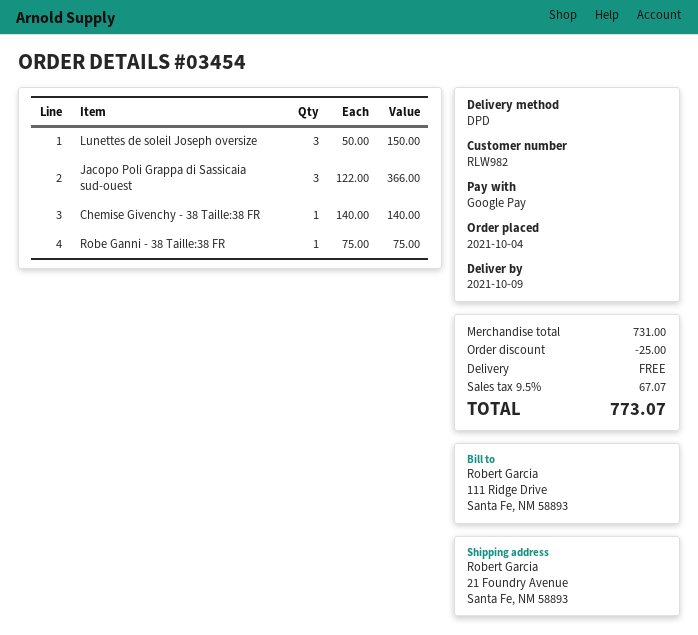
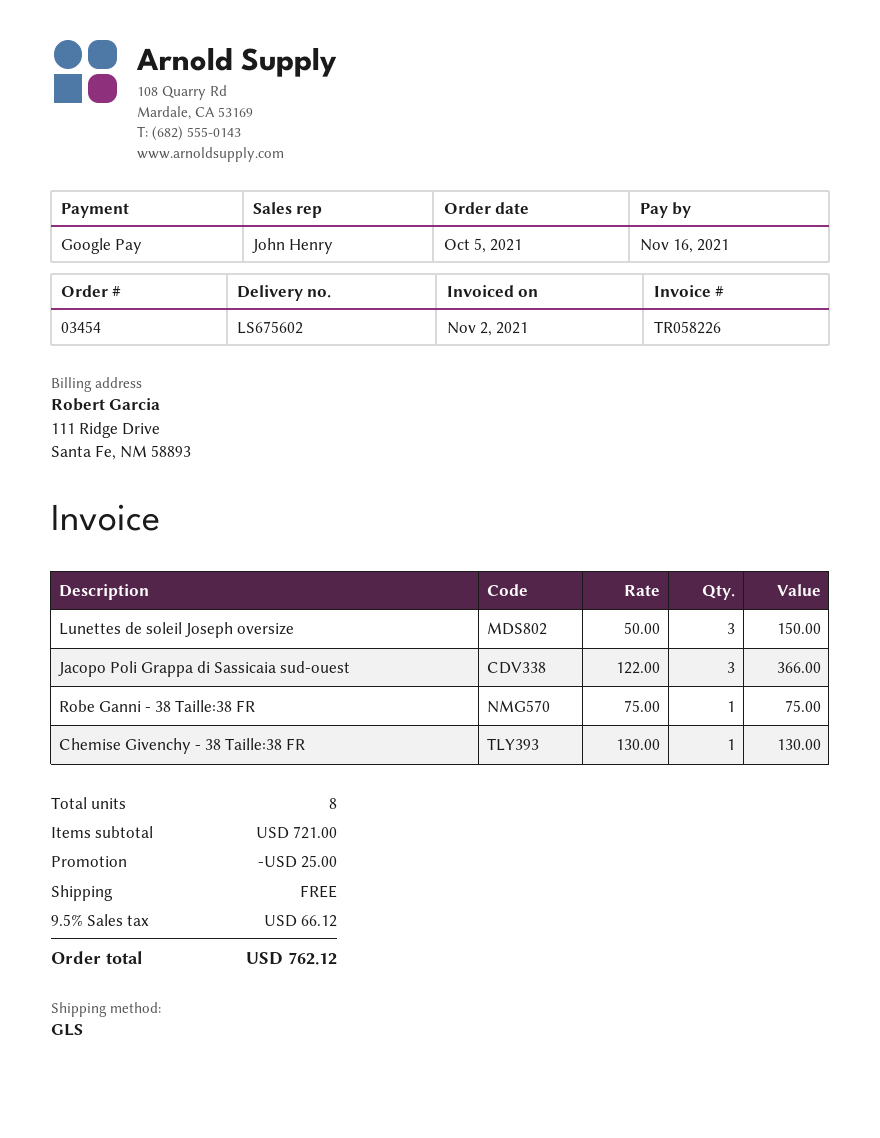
order date: 2021-10-04 -> 2021-10-05
shipping method: DPD -> GLS
Chemise Givenchy - 38 Taille:38 FR: 1 x 140.00 = 140.00 -> 1 x 130.00 = 130.00
subtotal: 731.00 -> 721.00
tax: 9.5% = 67.07 -> 9.5% = 66.12
total: 773.07 -> 762.12

